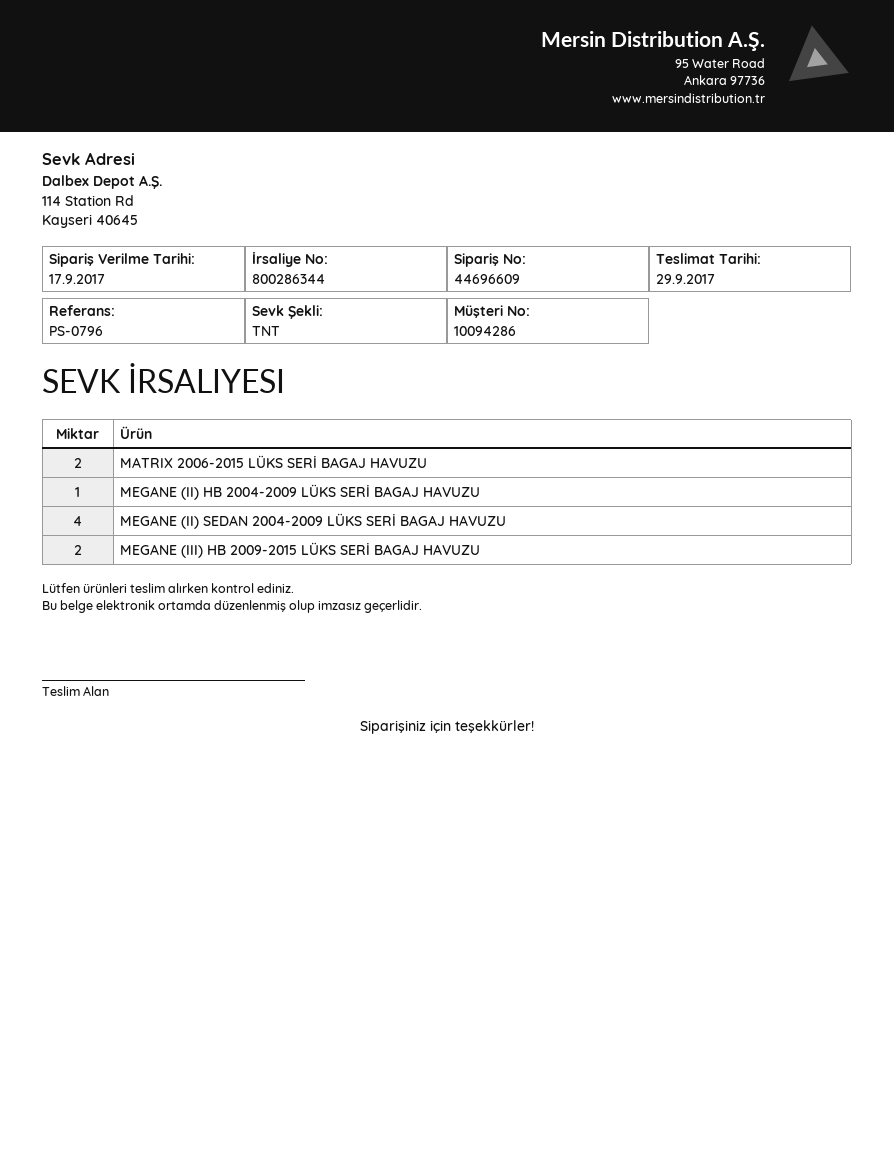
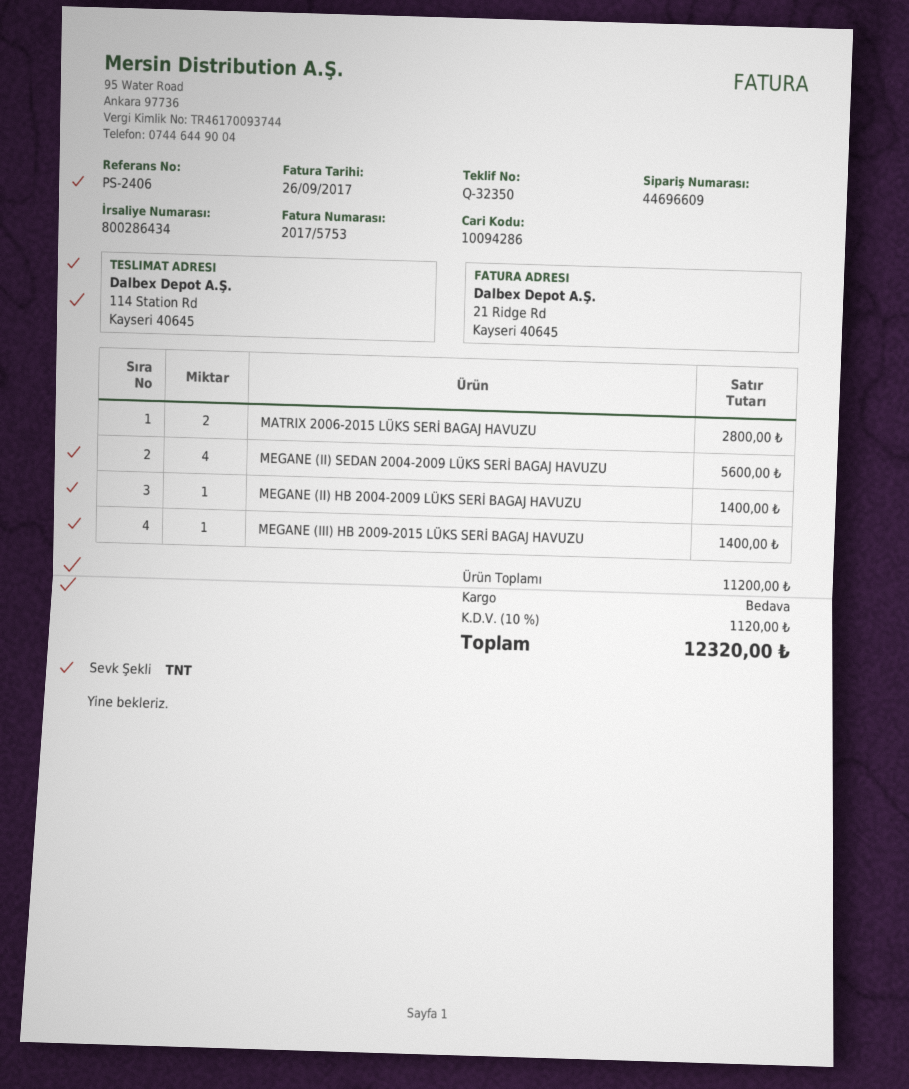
delivery note number: 800286344 -> 800286434
reference: PS-0796 -> PS-2406
MEGANE (III) HB 2009-2015 LÜKS SERİ BAGAJ HAVUZU: 2 -> 1

